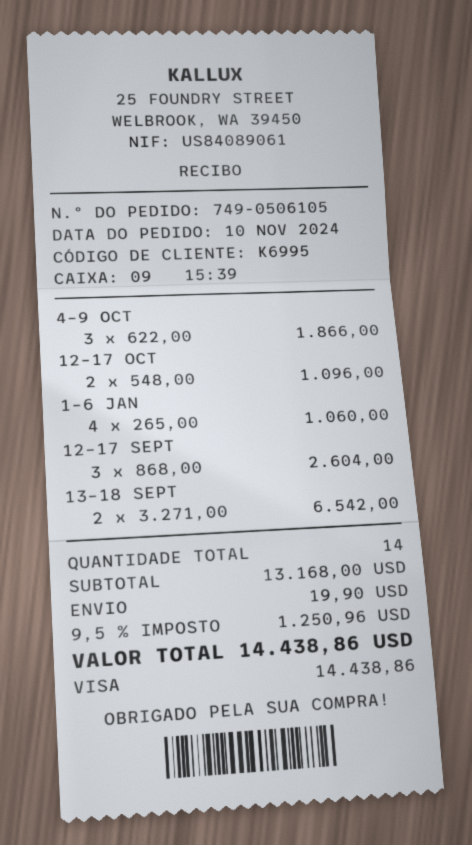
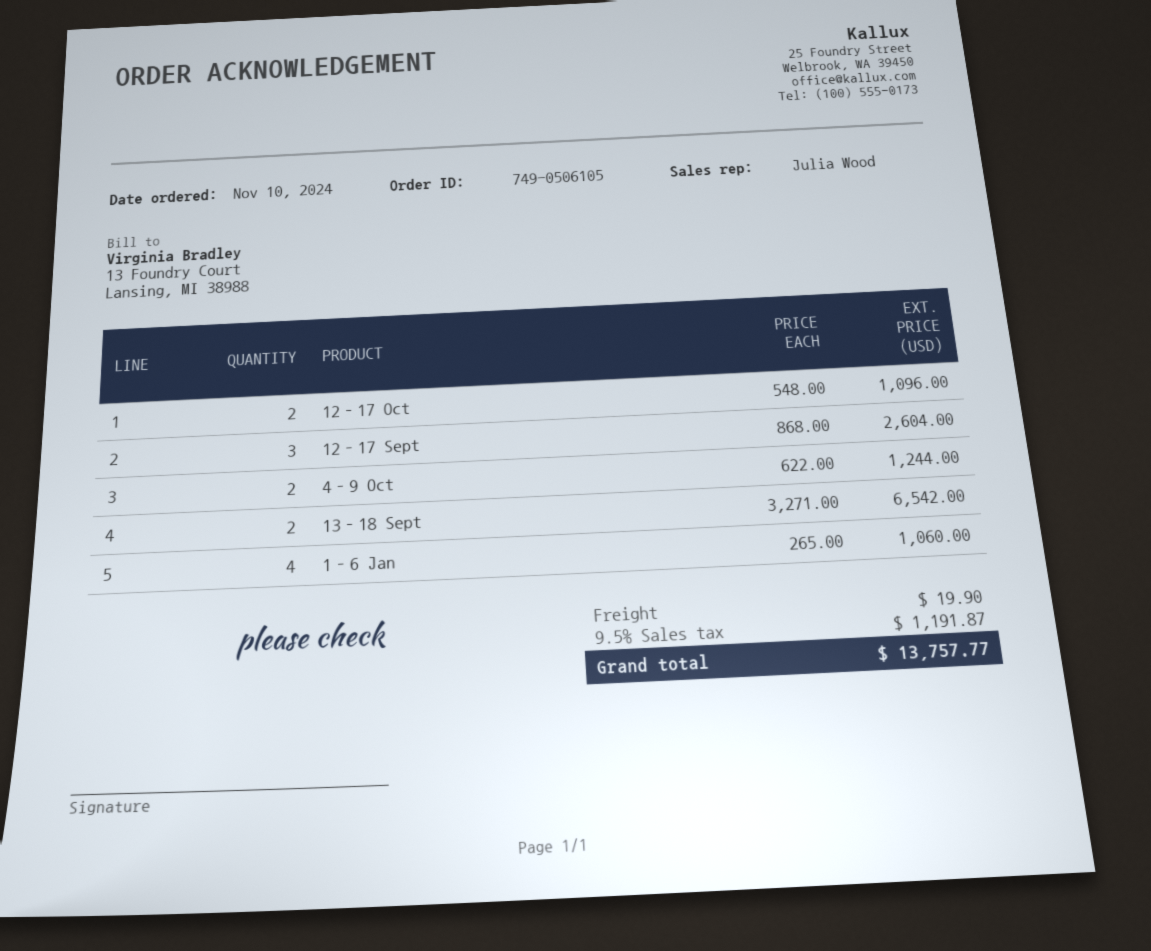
4–9 OCT: 3 x 622.00 = 1866.00 -> 2 x 622.00 = 1244.00
tax: 9.5% = 1250.96 -> 9.5% = 1191.87
total: 14438.86 -> 13757.77

